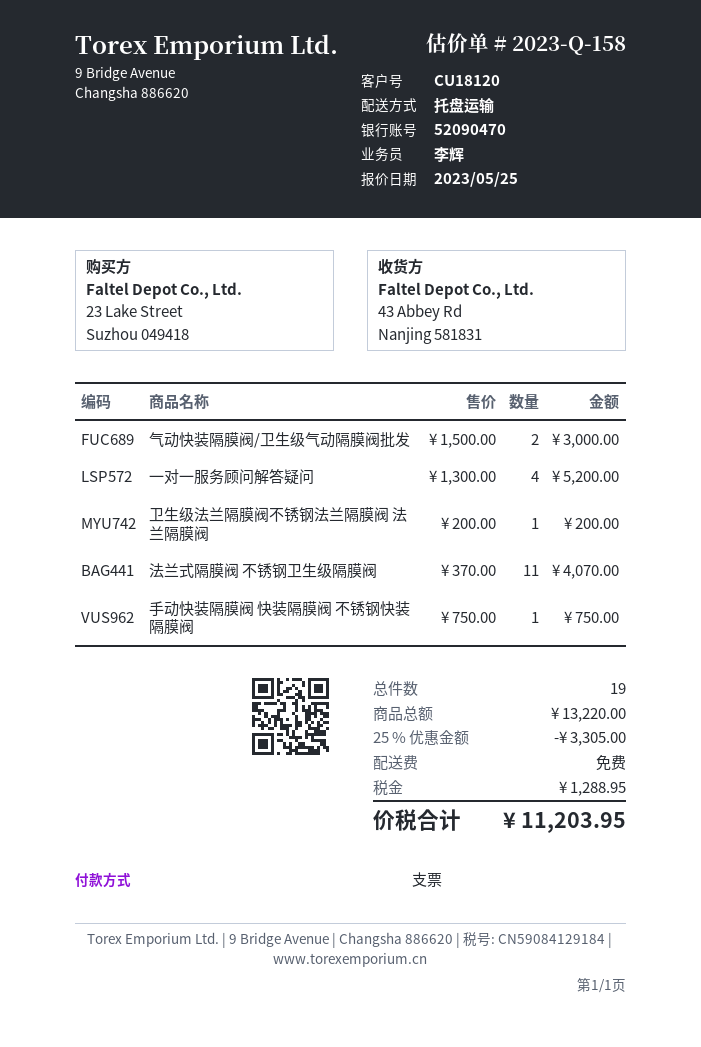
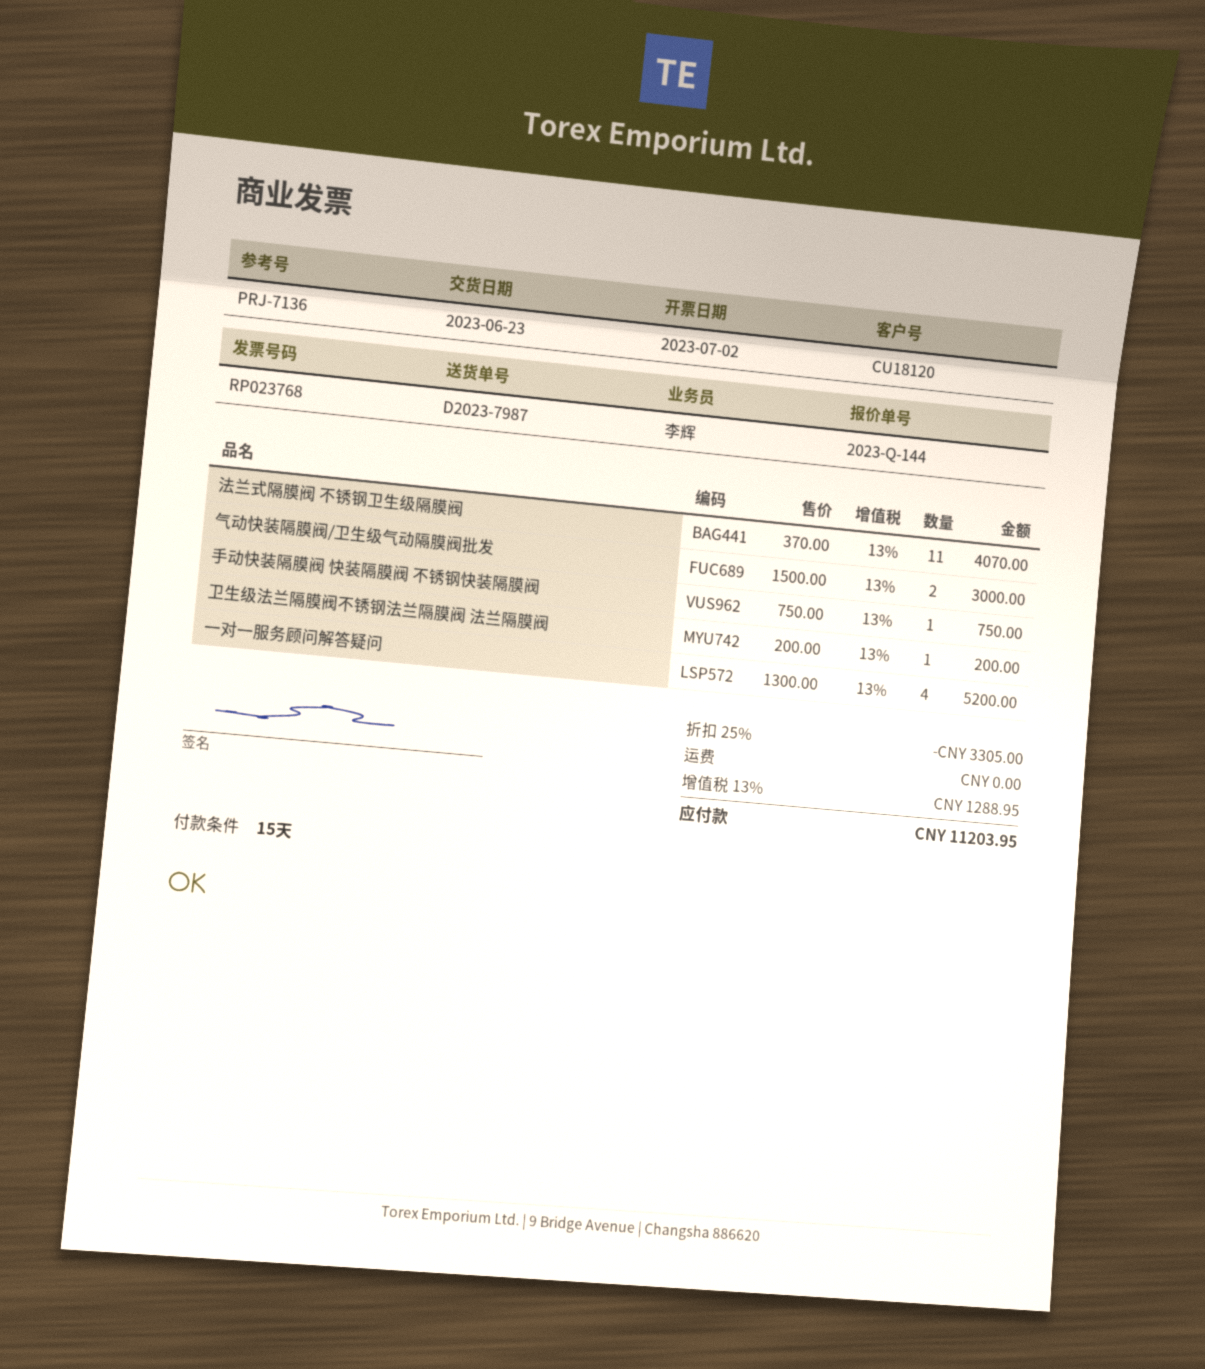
quote number: 2023-Q-158 -> 2023-Q-144

